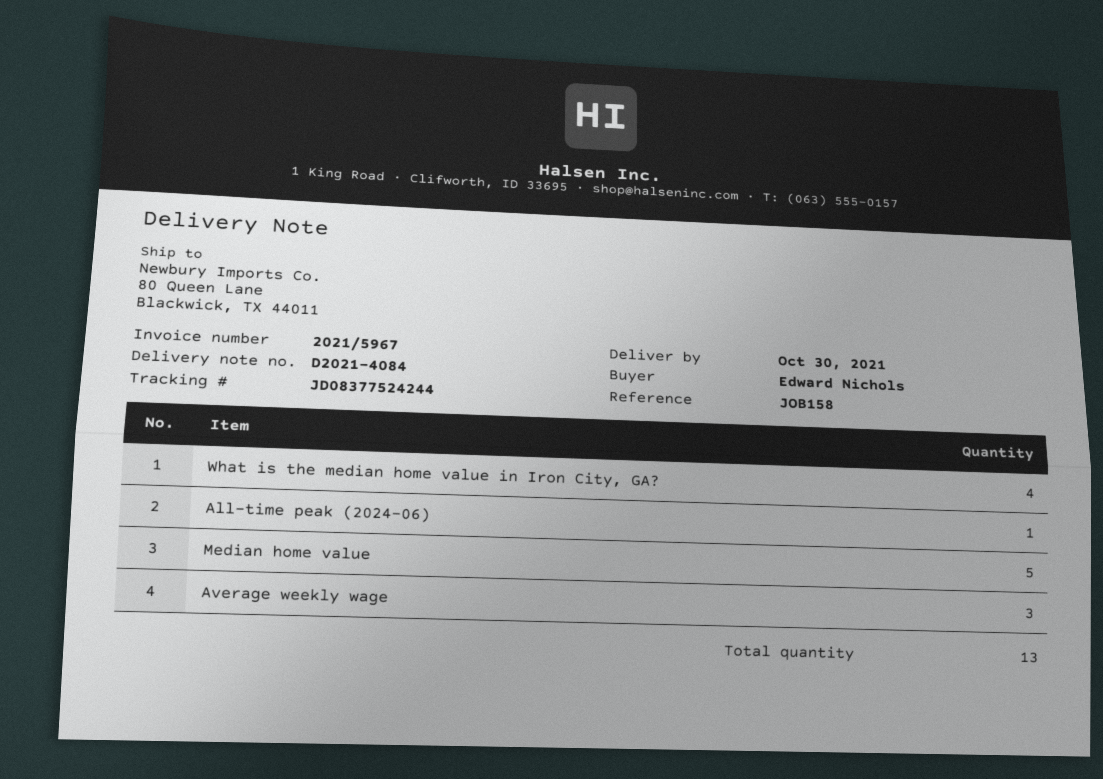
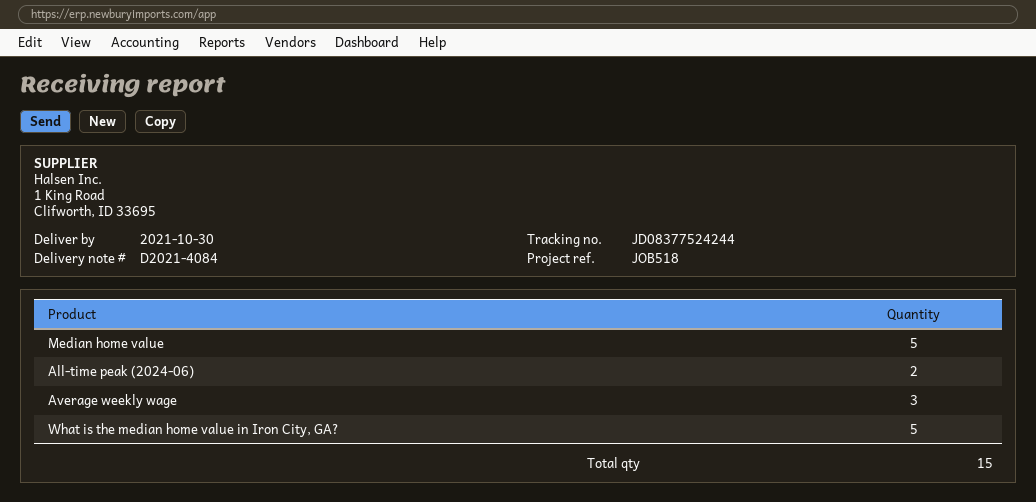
reference: JOB158 -> JOB518
What is the median home value in Iron City, GA?: 4 -> 5
All-time peak (2024-06): 1 -> 2
total quantity: 13 -> 15

